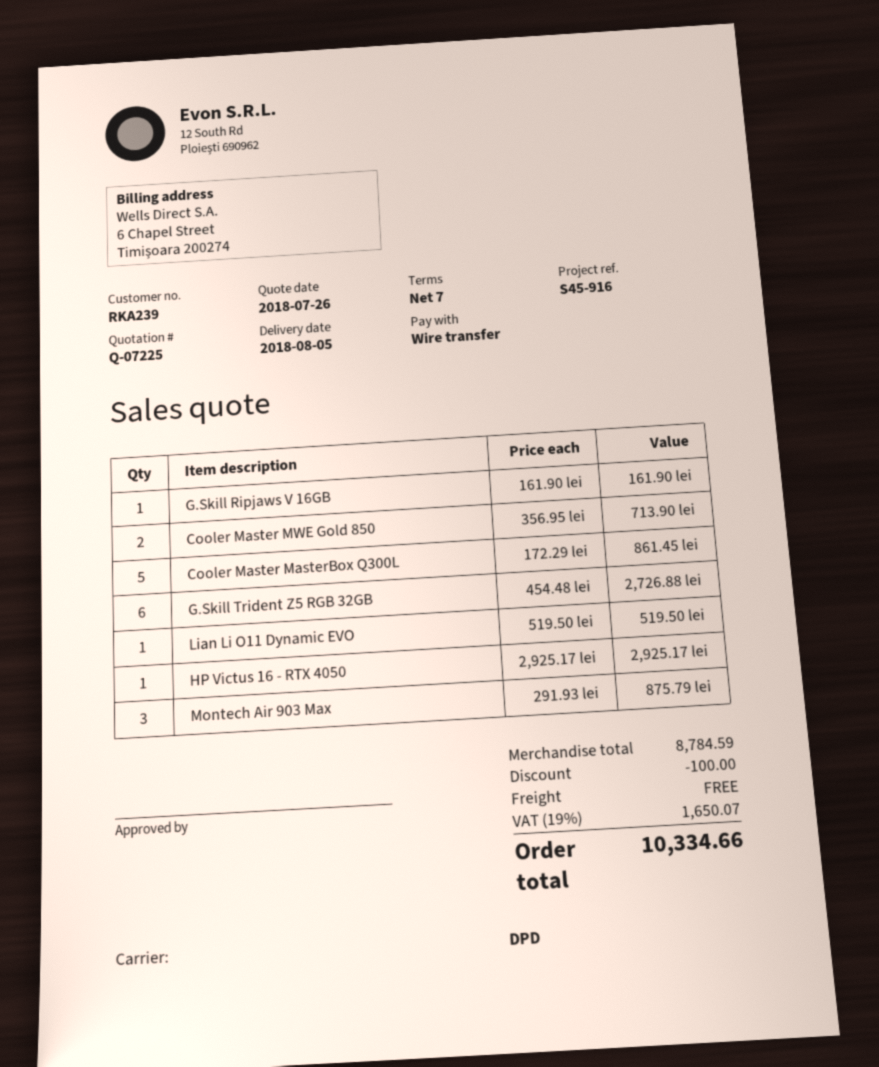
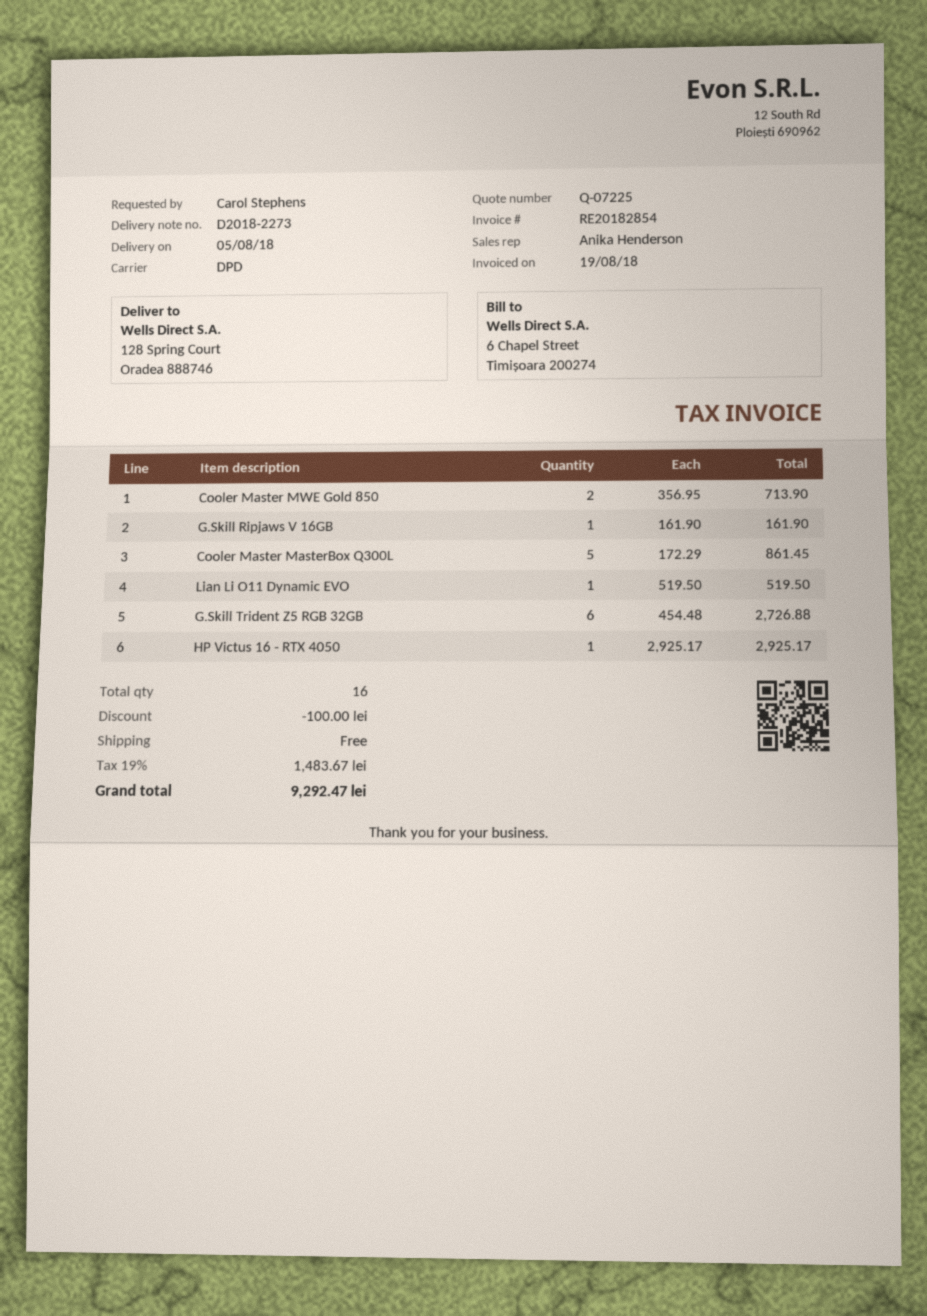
Montech Air 903 Max: 3 x 291.93 = 875.79 -> none
tax: 19% = 1650.07 -> 19% = 1483.67
total: 10334.66 -> 9292.47

